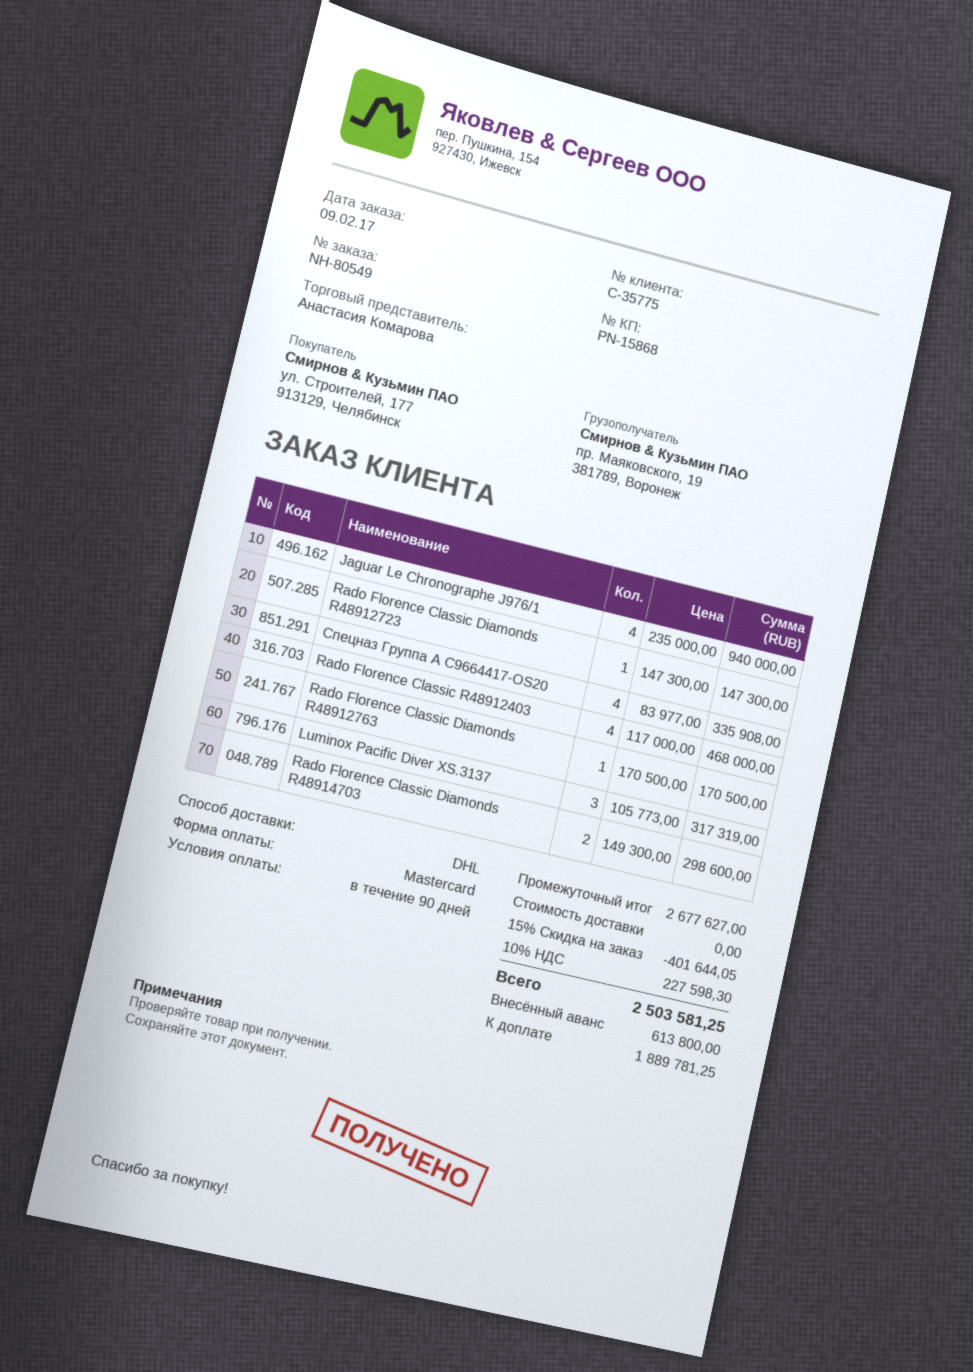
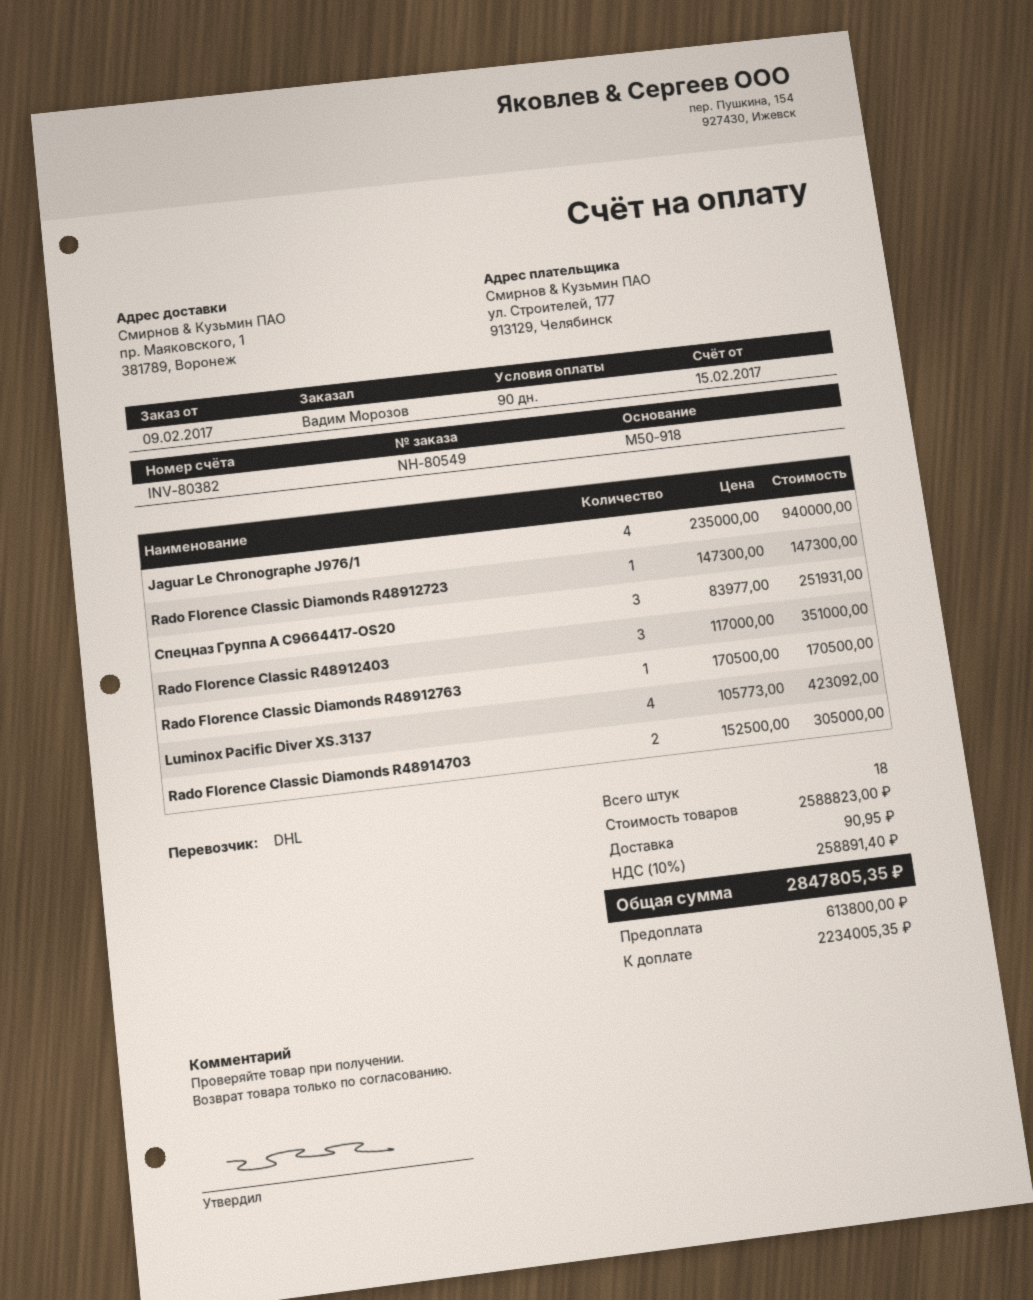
ship to: пр. Маяковского, 19, 381789, Воронеж -> пр. Маяковского, 1, 381789, Воронеж
Спецназ Группа А С9664417-OS20: 4 x 83977.00 = 335908.00 -> 3 x 83977.00 = 251931.00
Rado Florence Classic R48912403: 4 x 117000.00 = 468000.00 -> 3 x 117000.00 = 351000.00
Luminox Pacific Diver XS.3137: 3 x 105773.00 = 317319.00 -> 4 x 105773.00 = 423092.00
Rado Florence Classic Diamonds R48914703: 2 x 149300.00 = 298600.00 -> 2 x 152500.00 = 305000.00
subtotal: 2677627.00 -> 2588823.00
discount: 15% = 401644.05 -> none
shipping: 0.00 -> 90.95
tax: 10% = 227598.30 -> 10% = 258891.40
total: 2503581.25 -> 2847805.35
balance: 1889781.25 -> 2234005.35

